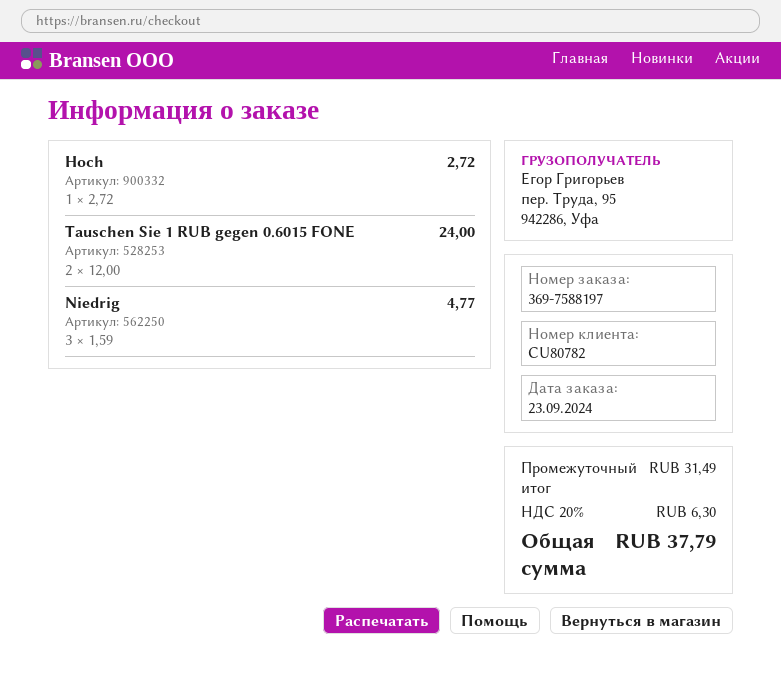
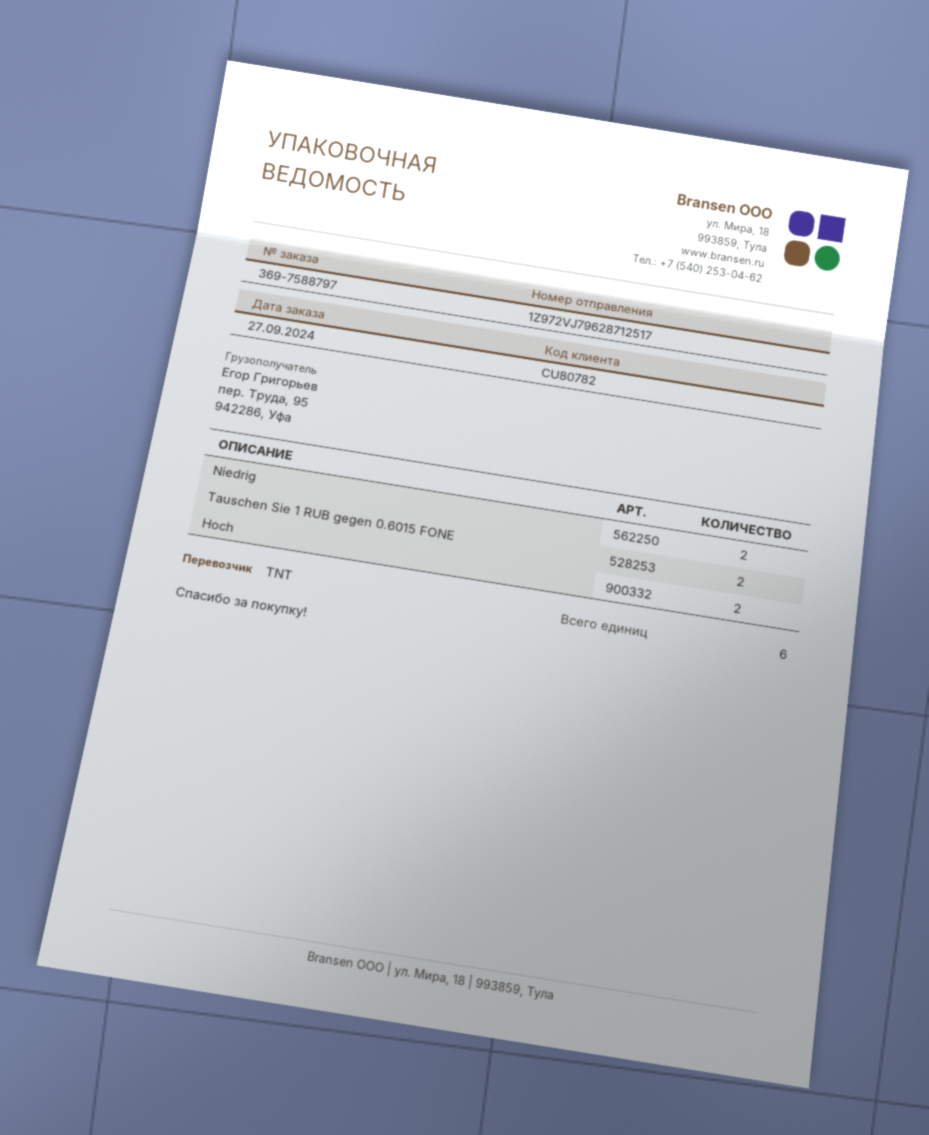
order number: 369-7588197 -> 369-7588797
order date: 2024-09-23 -> 2024-09-27
Hoch: 1 -> 2
Niedrig: 3 -> 2

